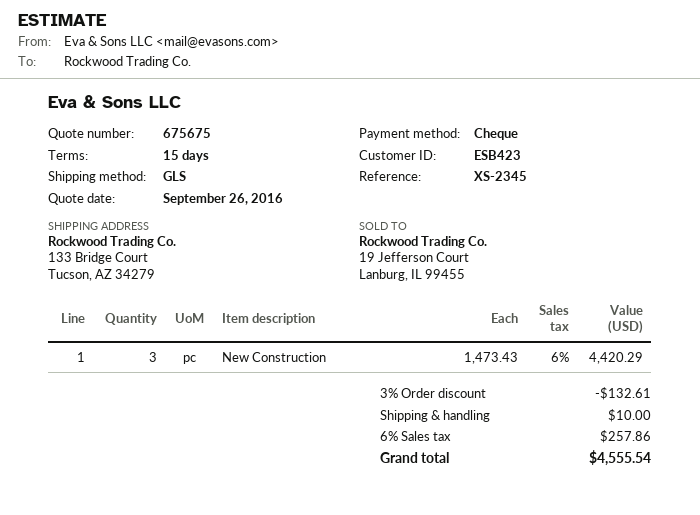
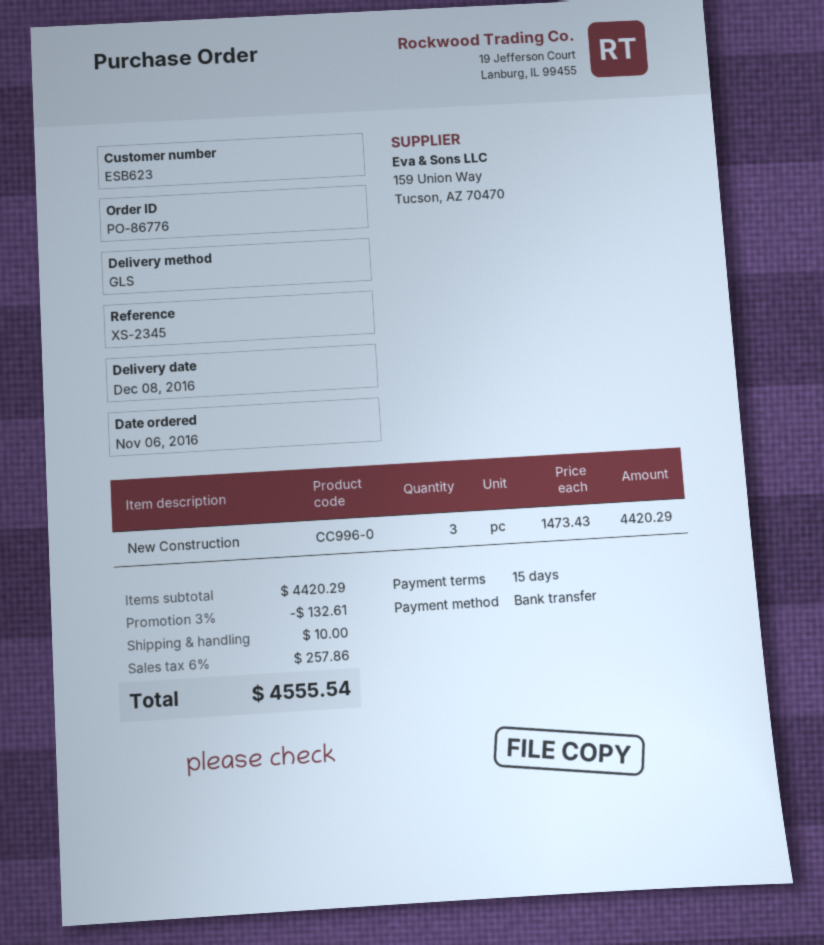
customer number: ESB423 -> ESB623
payment method: cheque -> bank transfer

